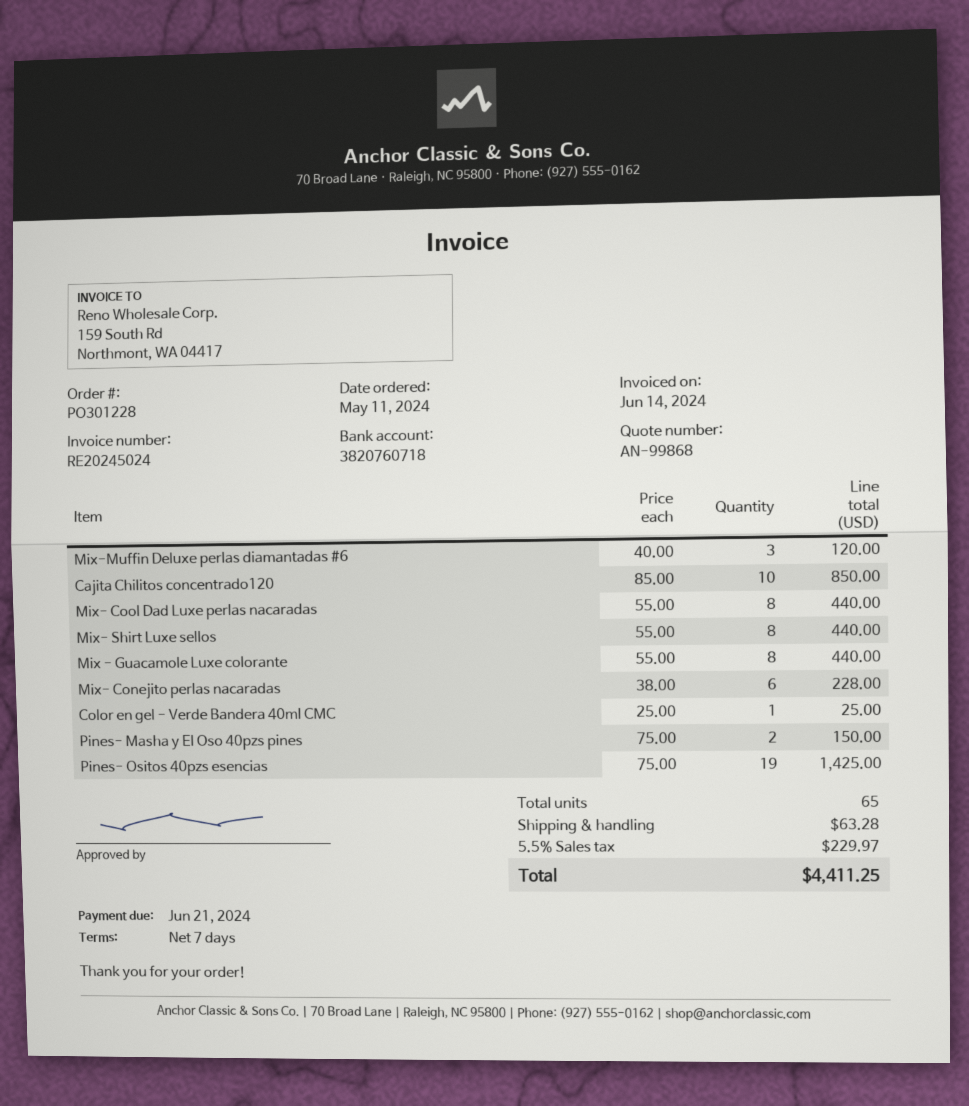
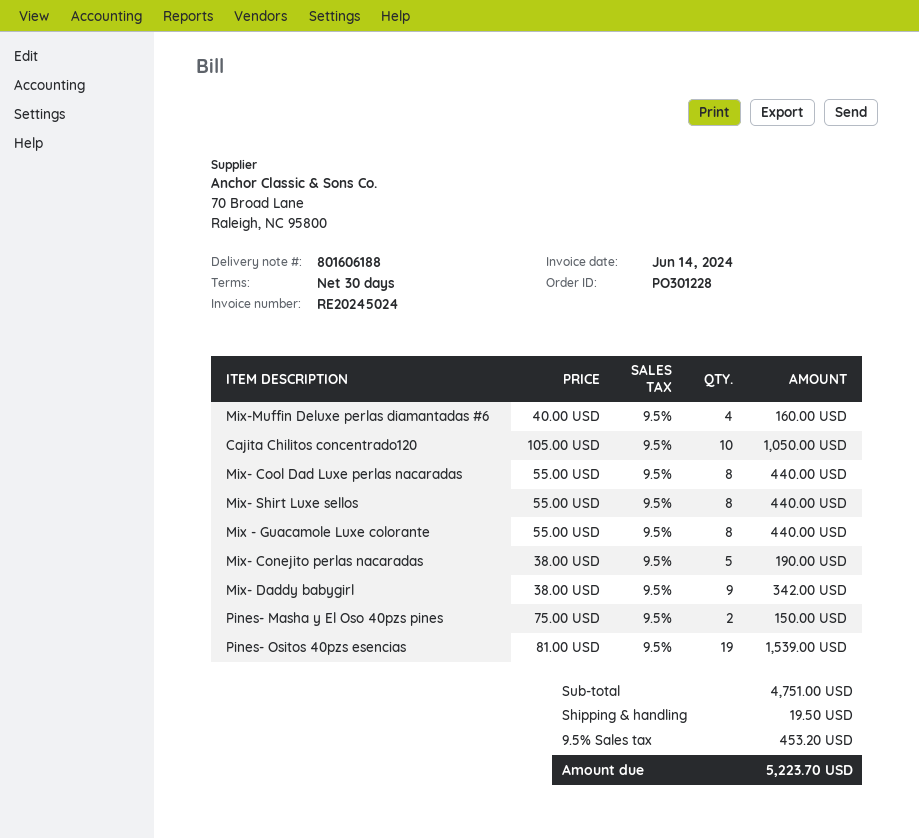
payment terms: 7 days -> 30 days
Mix-Muffin Deluxe perlas diamantadas #6: 3 x 40.00 = 120.00 -> 4 x 40.00 = 160.00
Cajita Chilitos concentrado120: 10 x 85.00 = 850.00 -> 10 x 105.00 = 1050.00
Mix- Conejito perlas nacaradas: 6 x 38.00 = 228.00 -> 5 x 38.00 = 190.00
Color en gel - Verde Bandera 40ml CMC: 1 x 25.00 = 25.00 -> none
Pines- Ositos 40pzs esencias: 19 x 75.00 = 1425.00 -> 19 x 81.00 = 1539.00
Mix- Daddy babygirl: none -> 9 x 38.00 = 342.00
shipping: 63.28 -> 19.50
tax: 5.5% = 229.97 -> 9.5% = 453.20
total: 4411.25 -> 5223.70

